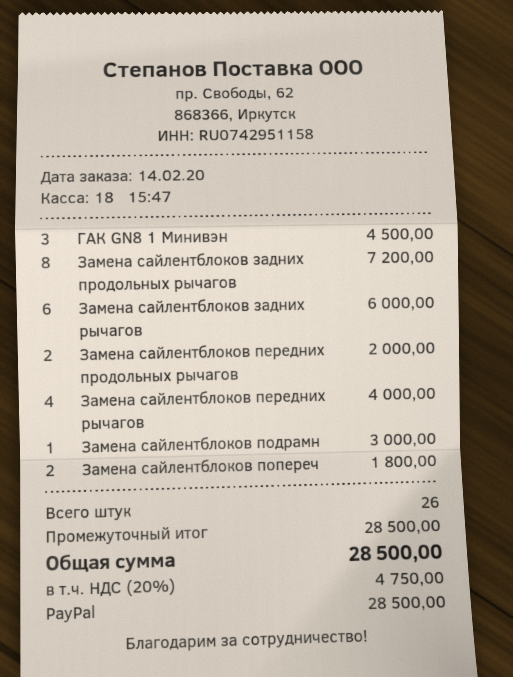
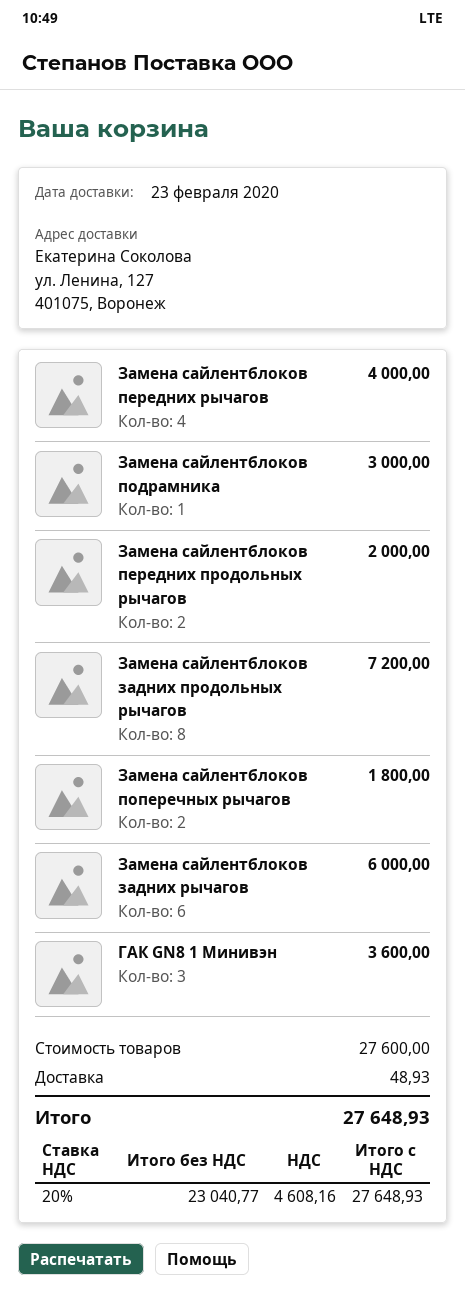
ГАК GN8 1 Минивэн: 3 for 4500.00 -> 3 for 3600.00
subtotal: 28500.00 -> 27600.00
shipping: none -> 48.93
tax: 20% = 4750.00 -> 20% = 4608.16
total: 28500.00 -> 27648.93

